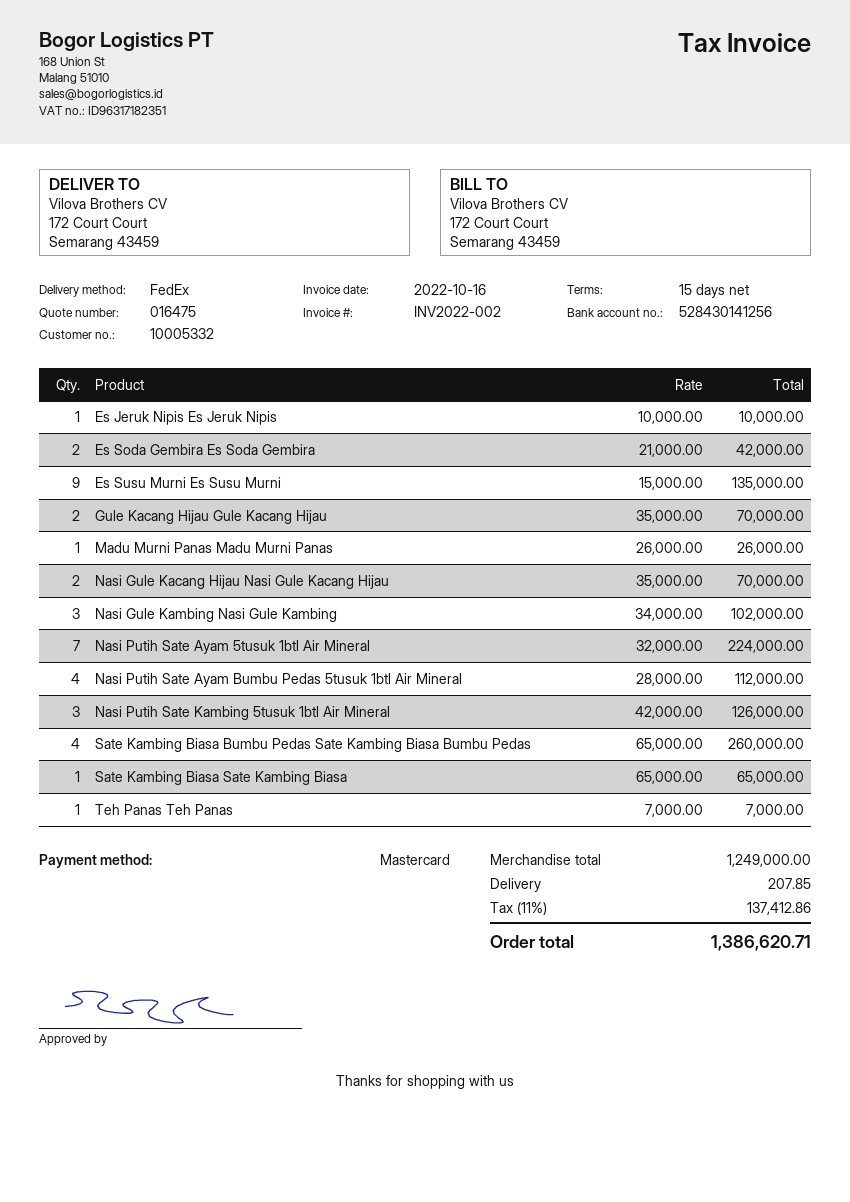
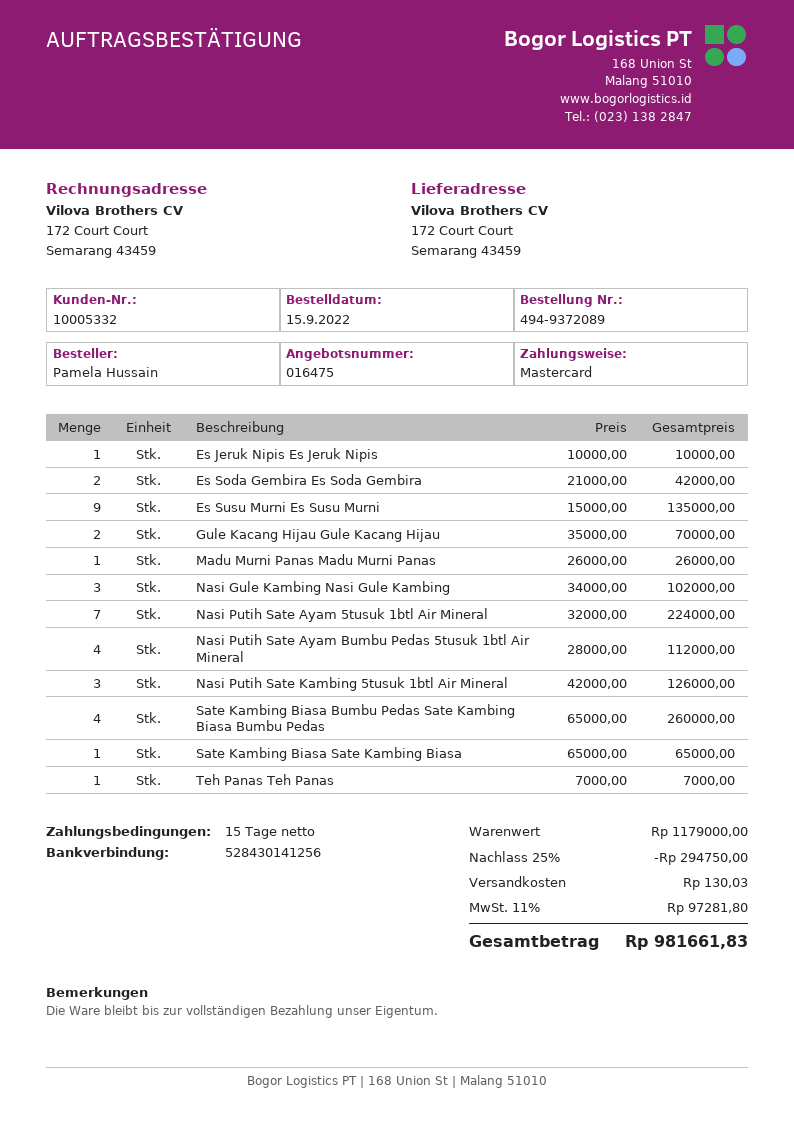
Nasi Gule Kacang Hijau Nasi Gule Kacang Hijau: 2 x 35000.00 = 70000.00 -> none
subtotal: 1249000.00 -> 1179000.00
discount: none -> 25% = 294750.00
shipping: 207.85 -> 130.03
tax: 11% = 137412.86 -> 11% = 97281.80
total: 1386620.71 -> 981661.83

